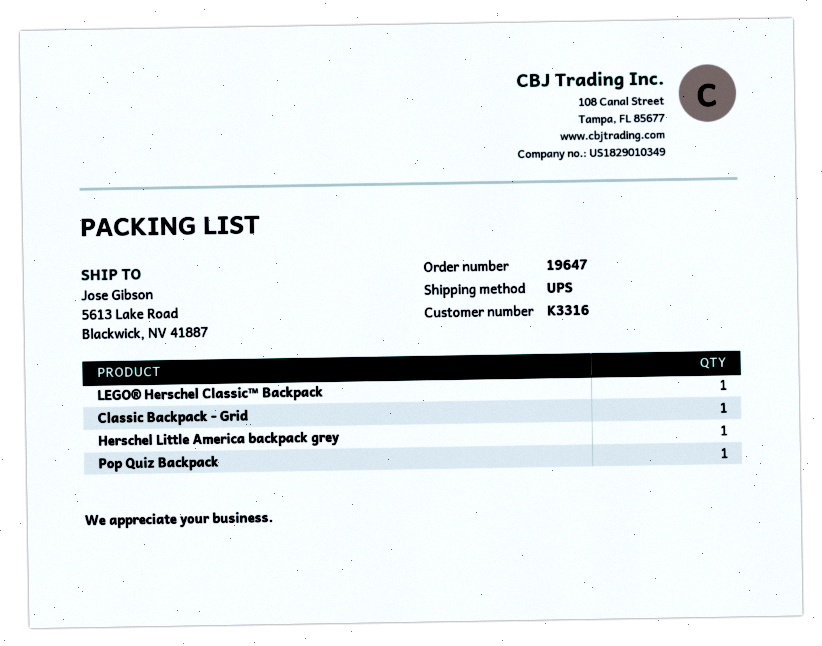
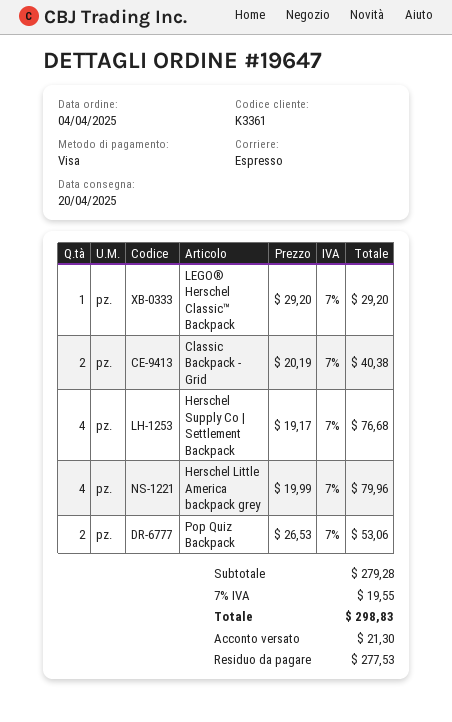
customer number: K3316 -> K3361
shipping method: UPS -> express
Classic Backpack - Grid: 1 -> 2
Herschel Little America backpack grey: 1 -> 4
Pop Quiz Backpack: 1 -> 2
Herschel Supply Co | Settlement Backpack: none -> 4

